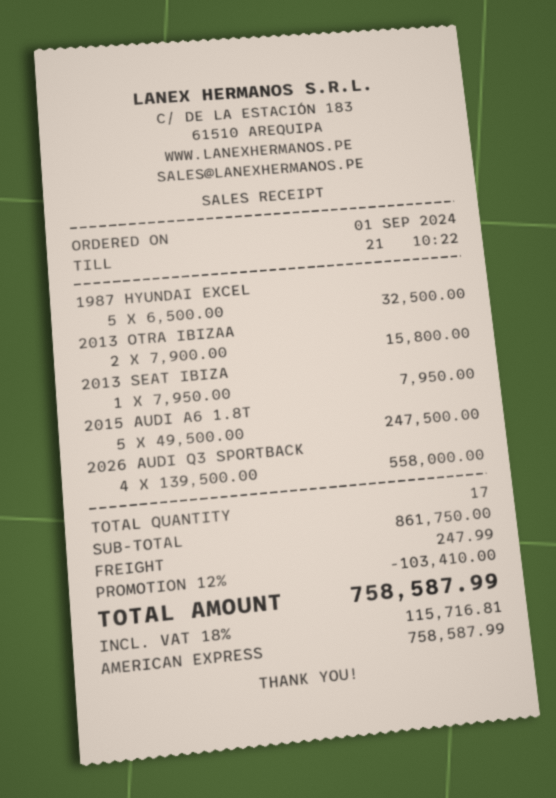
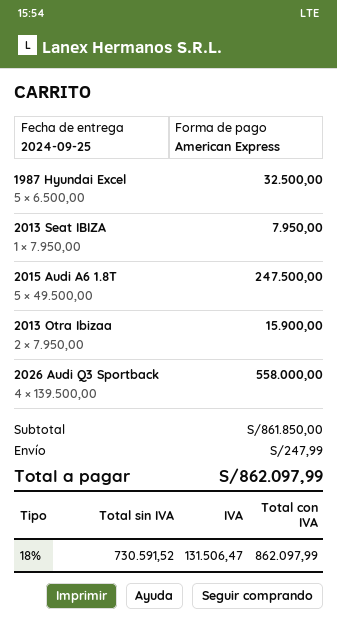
2013 OTRA IBIZAA: 2 x 7900.00 = 15800.00 -> 2 x 7950.00 = 15900.00
subtotal: 861750.00 -> 861850.00
discount: 12% = 103410.00 -> none
tax: 18% = 115716.81 -> 18% = 131506.47
total: 758587.99 -> 862097.99

